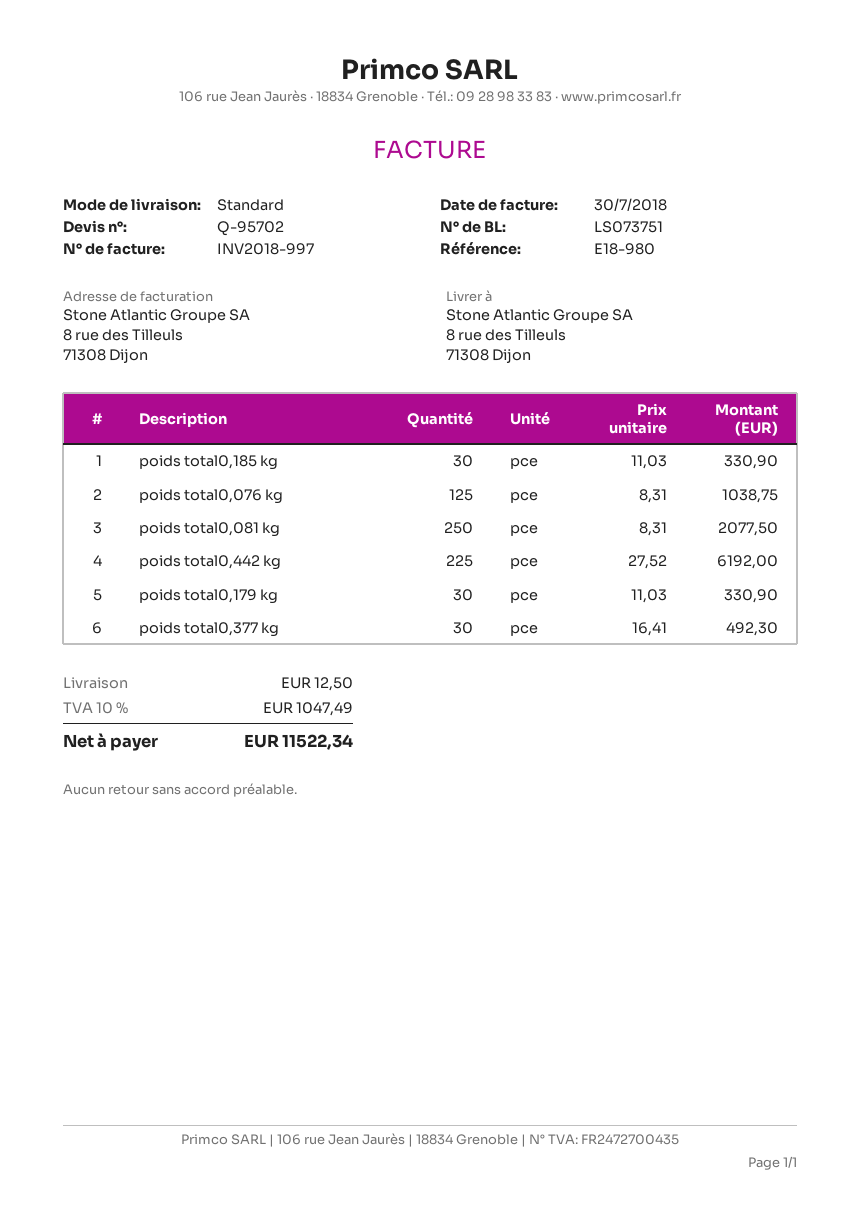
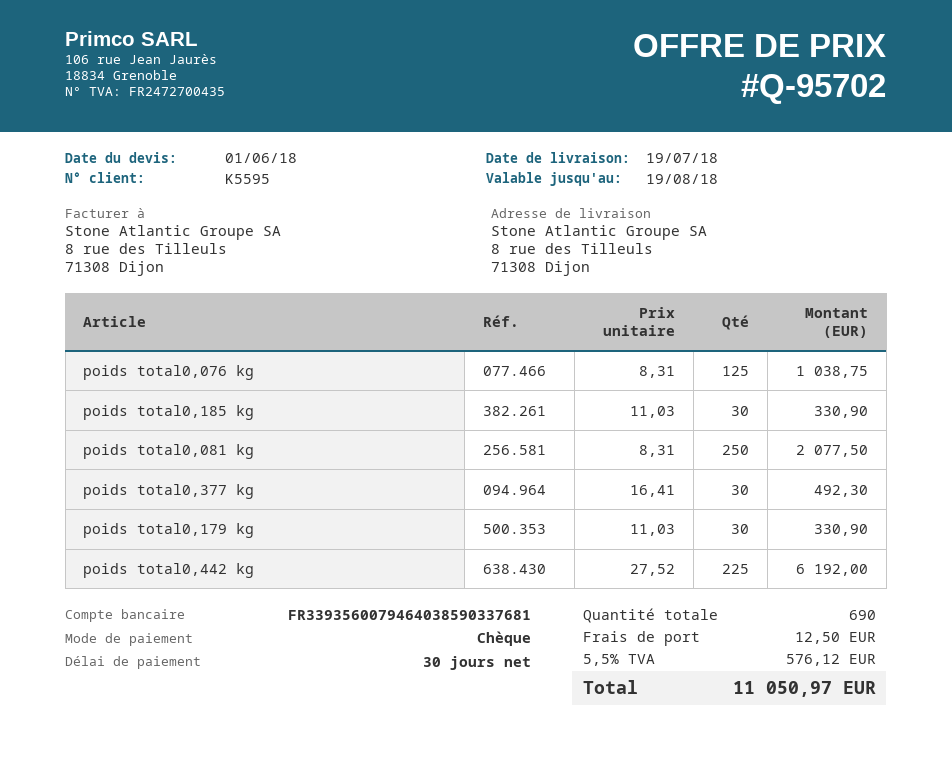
tax: 10% = 1047.49 -> 5.5% = 576.12
total: 11522.34 -> 11050.97

